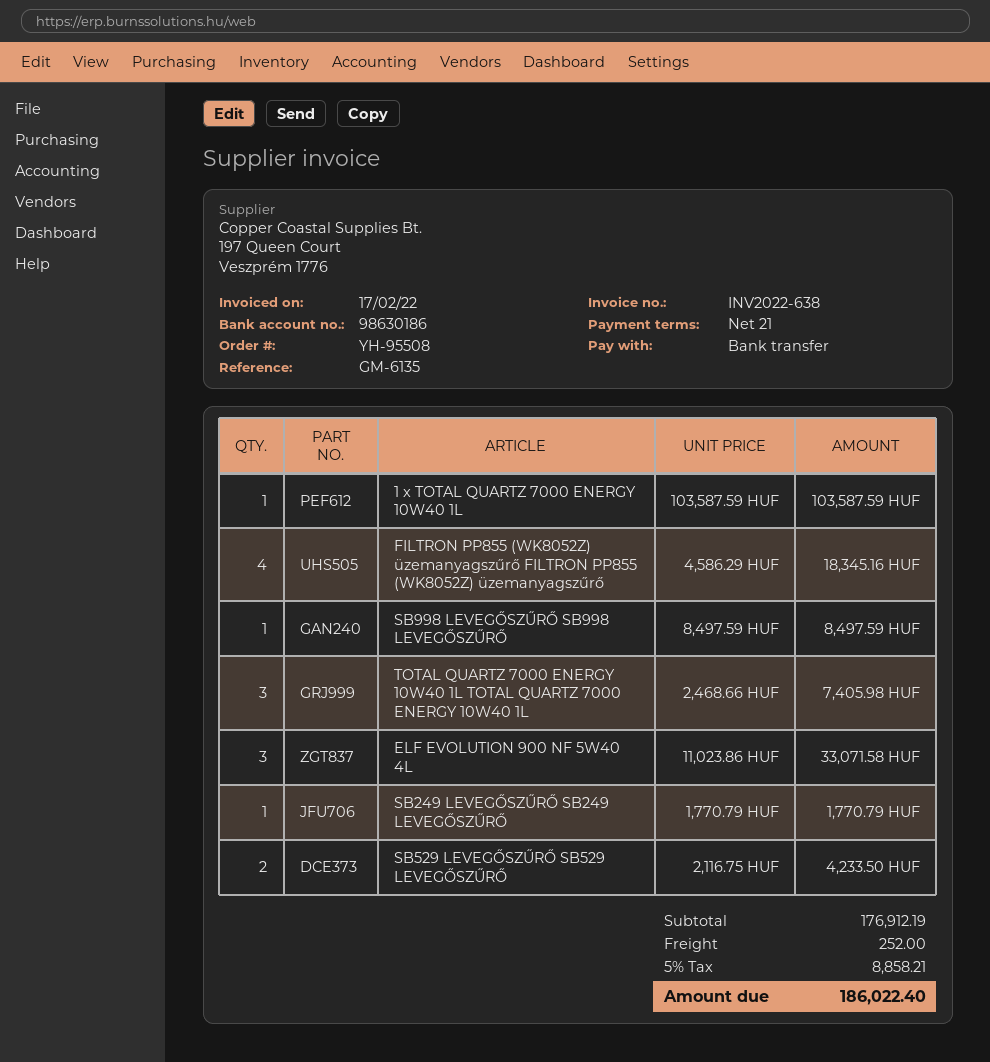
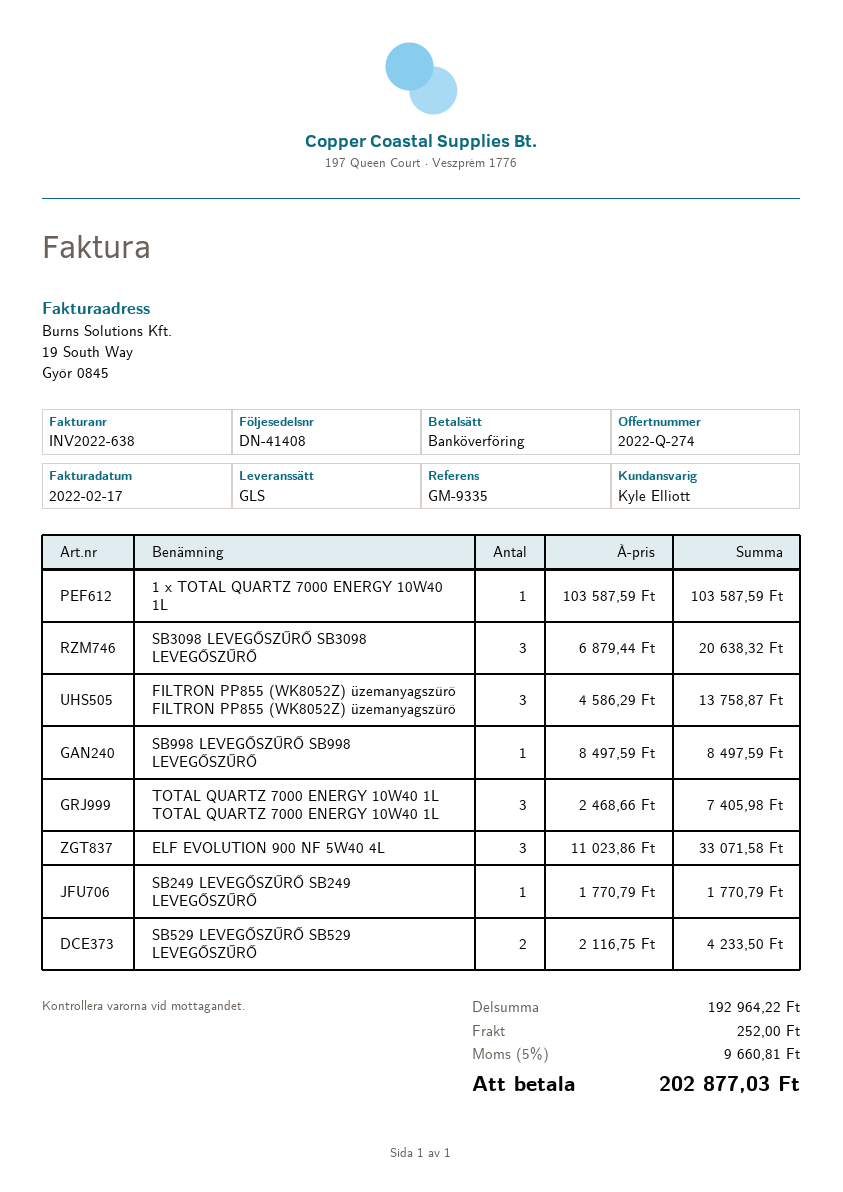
reference: GM-6135 -> GM-9335
FILTRON PP855 (WK8052Z) üzemanyagszűrő FILTRON PP855 (WK8052Z) üzemanyagszűrő: 4 x 4586.29 = 18345.16 -> 3 x 4586.29 = 13758.87
SB3098 LEVEGŐSZŰRŐ SB3098 LEVEGŐSZŰRŐ: none -> 3 x 6879.44 = 20638.32
subtotal: 176912.19 -> 192964.22
tax: 5% = 8858.21 -> 5% = 9660.81
total: 186022.40 -> 202877.03

